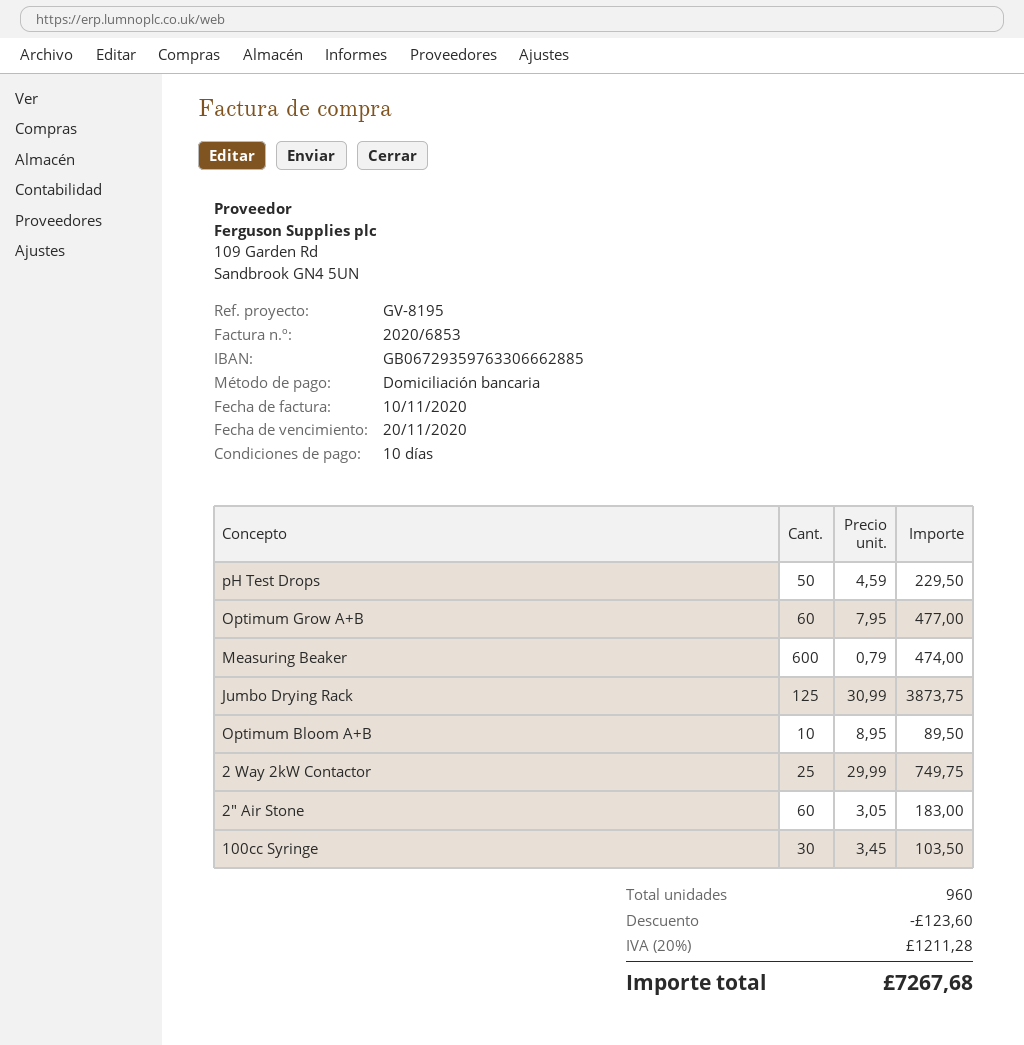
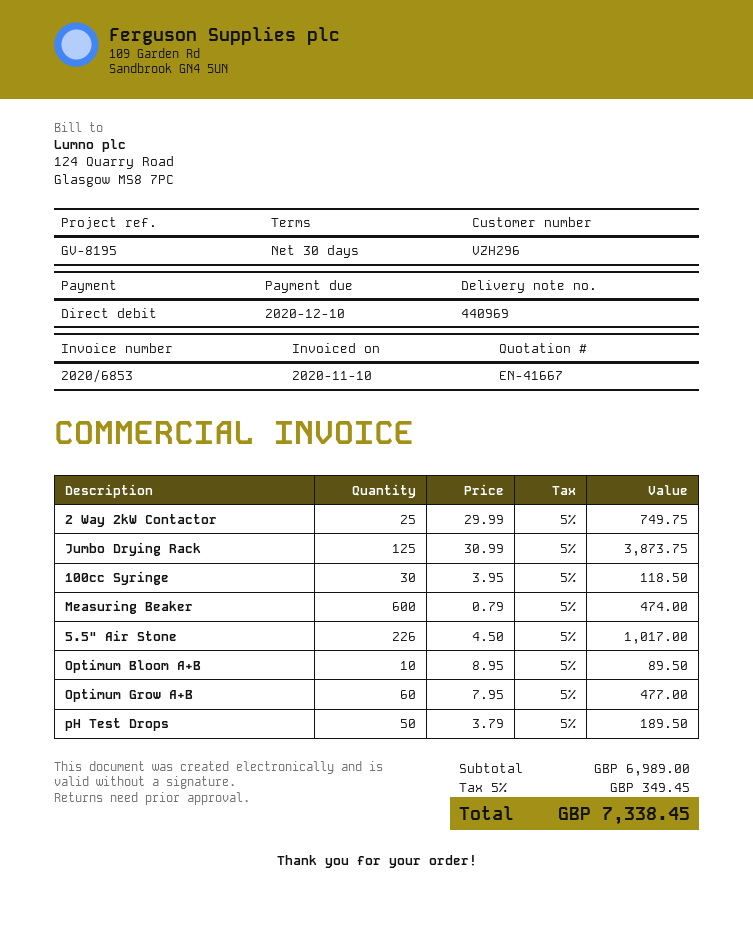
payment terms: 10 days -> 30 days
due date: 2020-11-20 -> 2020-12-10
pH Test Drops: 50 x 4.59 = 229.50 -> 50 x 3.79 = 189.50
2" Air Stone: 60 x 3.05 = 183.00 -> none
100cc Syringe: 30 x 3.45 = 103.50 -> 30 x 3.95 = 118.50
5.5" Air Stone: none -> 226 x 4.50 = 1017.00
discount: 123.60 -> none
tax: 20% = 1211.28 -> 5% = 349.45
total: 7267.68 -> 7338.45

